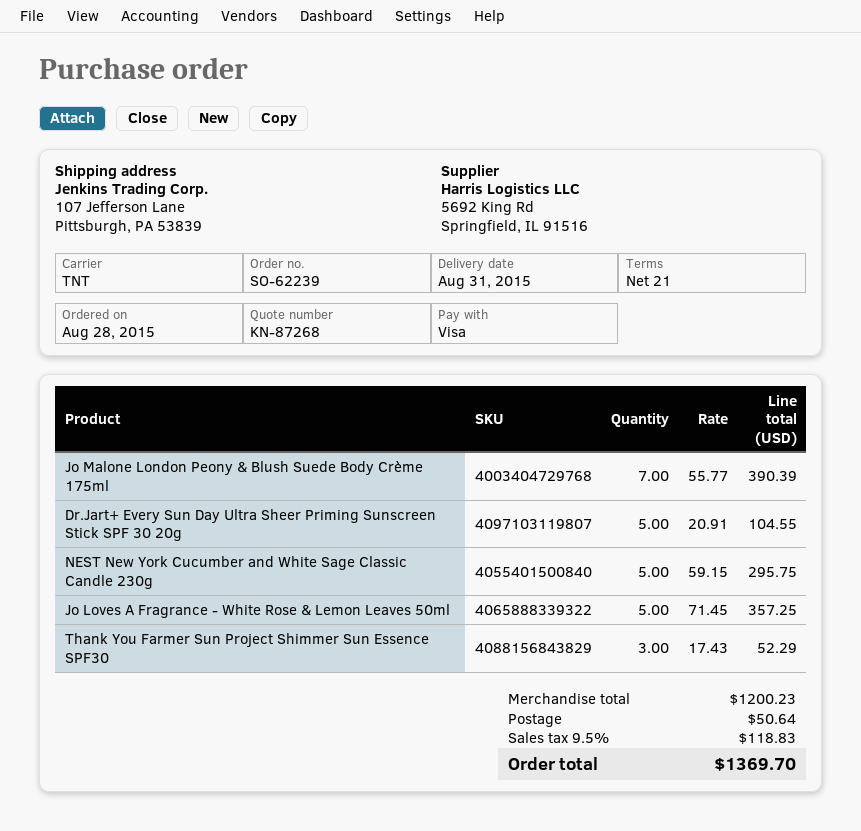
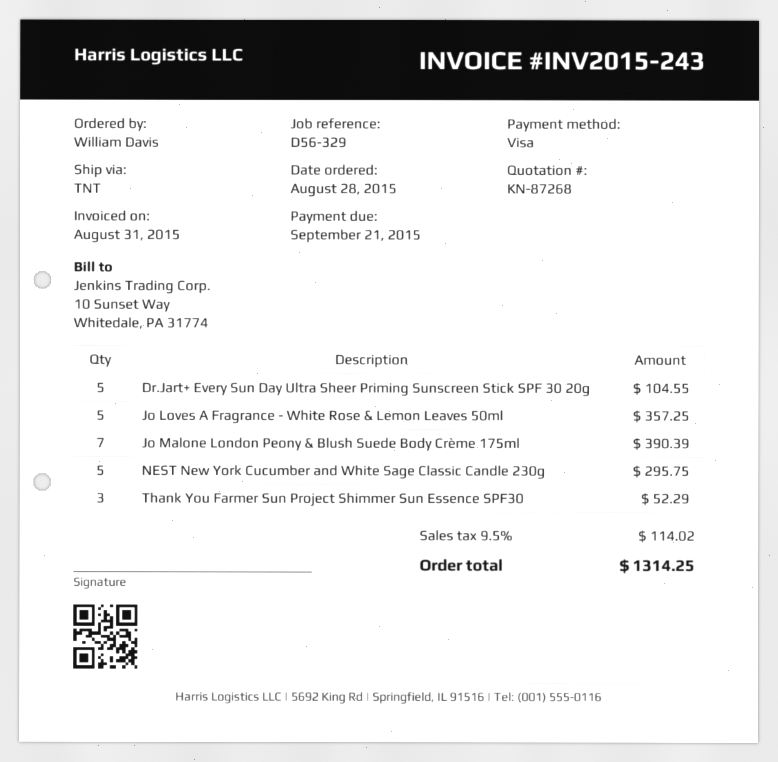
shipping: 50.64 -> none
tax: 9.5% = 118.83 -> 9.5% = 114.02
total: 1369.70 -> 1314.25

